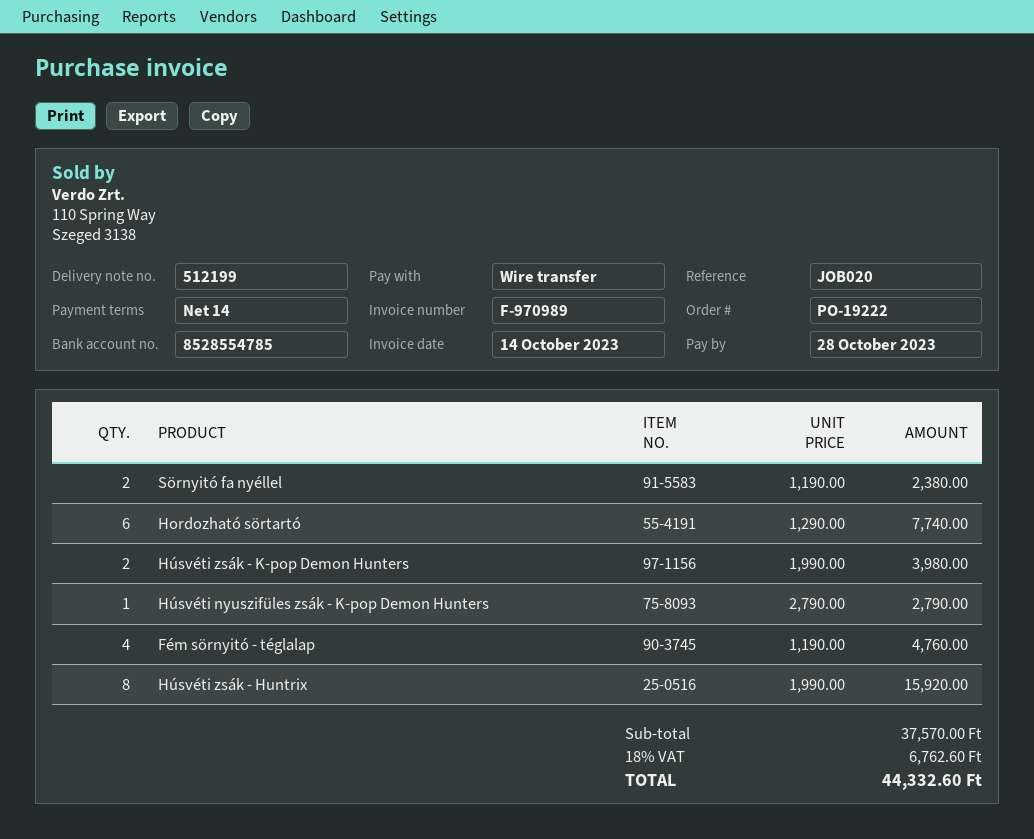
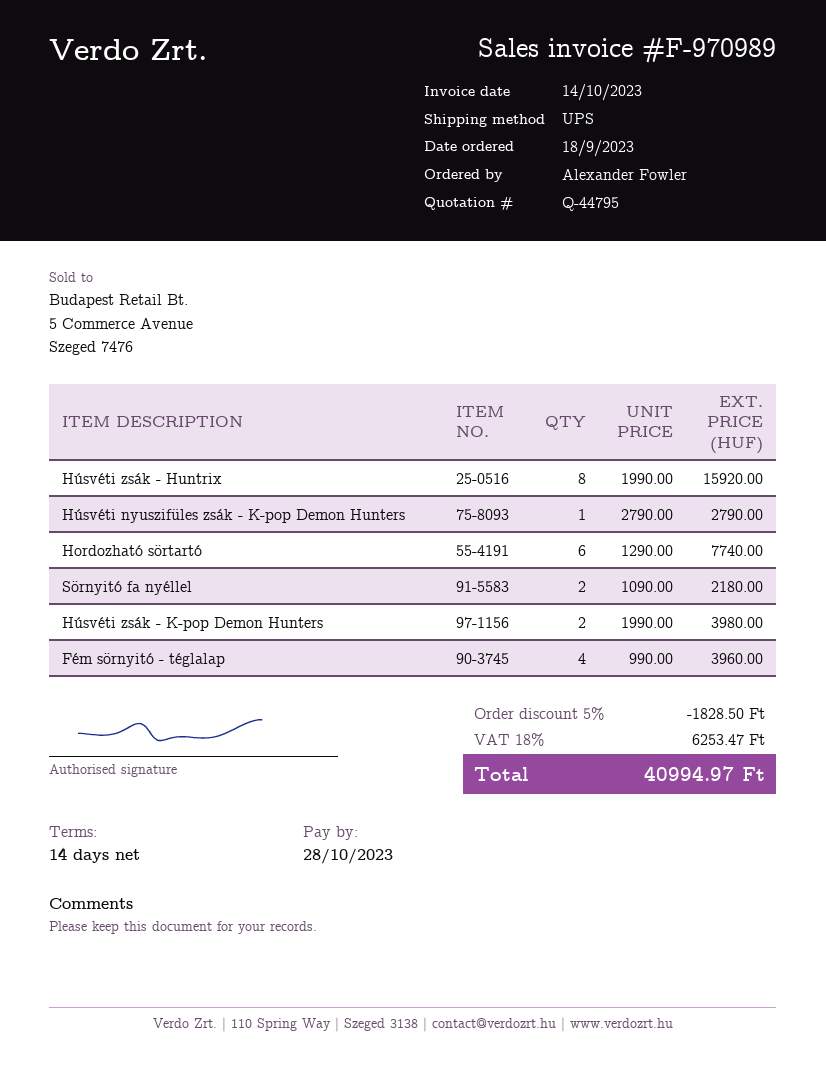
Sörnyitó fa nyéllel: 2 x 1190.00 = 2380.00 -> 2 x 1090.00 = 2180.00
Fém sörnyitó - téglalap: 4 x 1190.00 = 4760.00 -> 4 x 990.00 = 3960.00
discount: none -> 5% = 1828.50
tax: 18% = 6762.60 -> 18% = 6253.47
total: 44332.60 -> 40994.97

